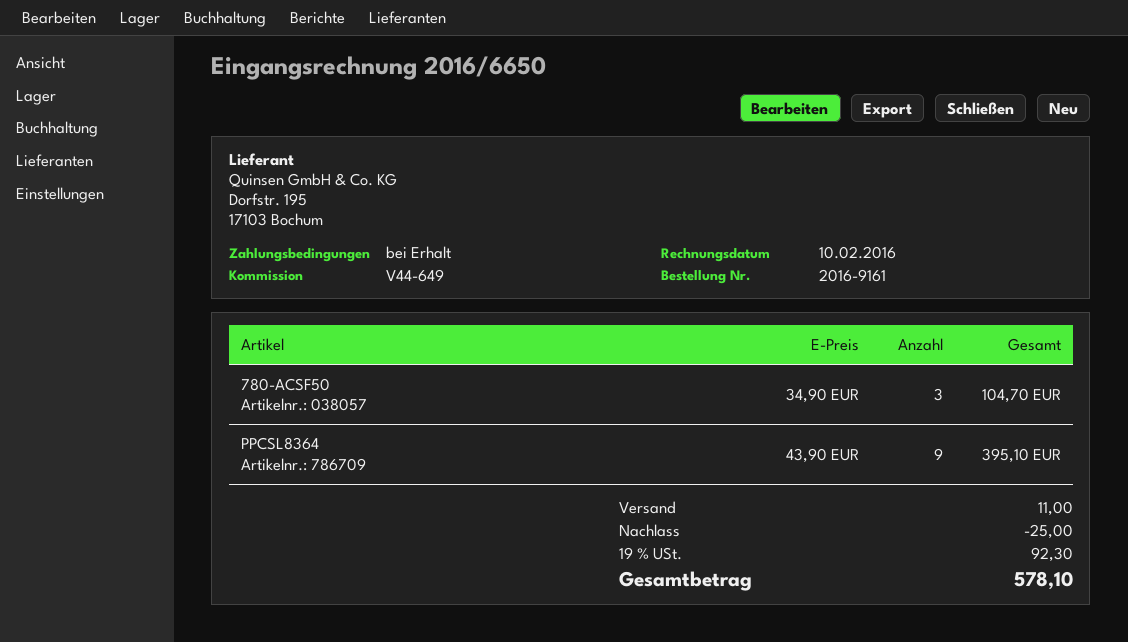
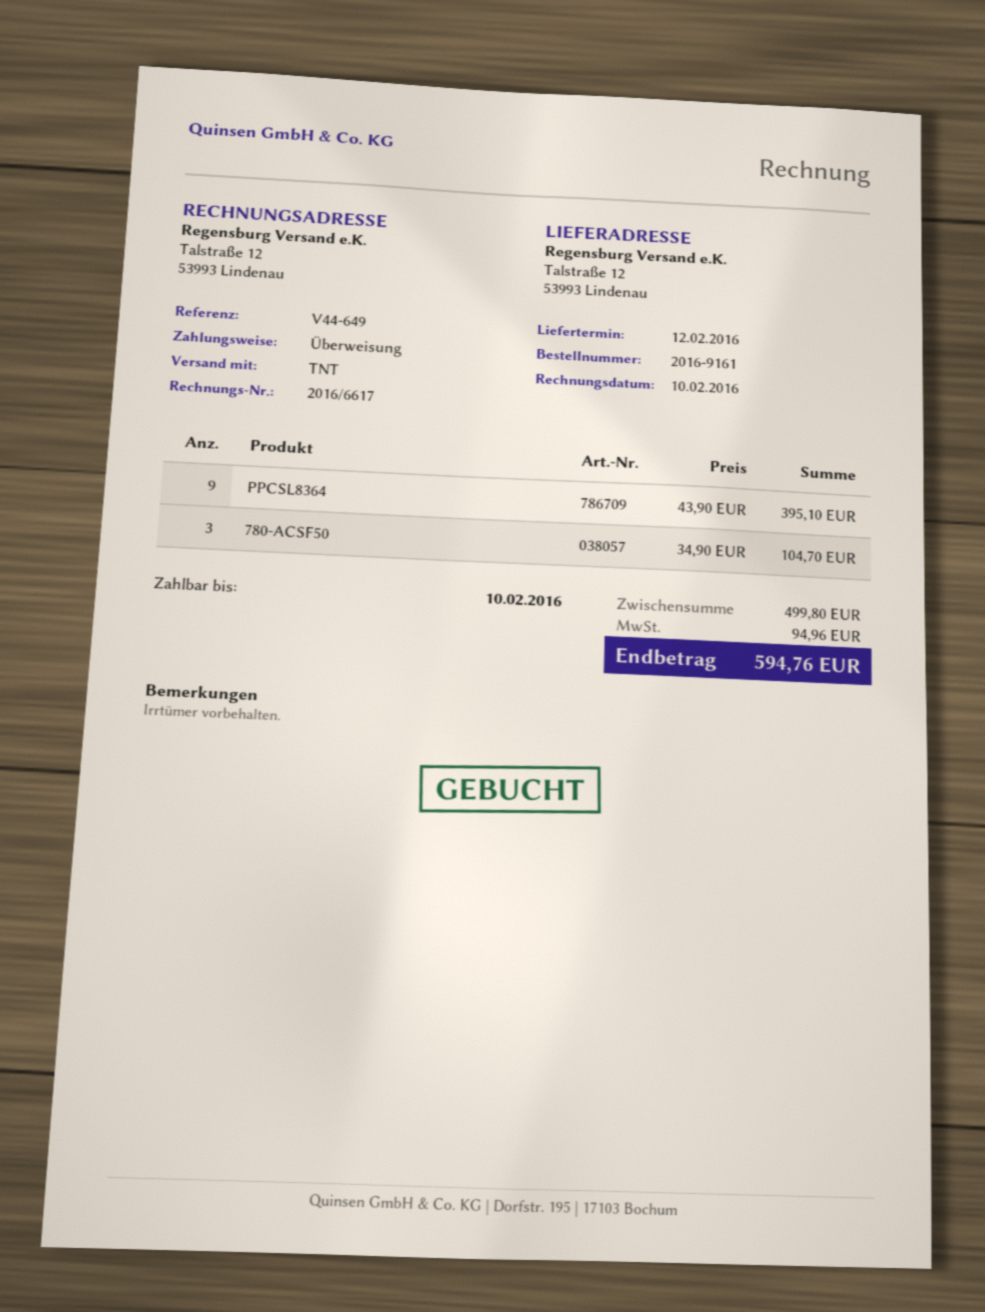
invoice number: 2016/6650 -> 2016/6617
discount: 25.00 -> none
shipping: 11.00 -> none
tax: 92.30 -> 94.96
total: 578.10 -> 594.76

